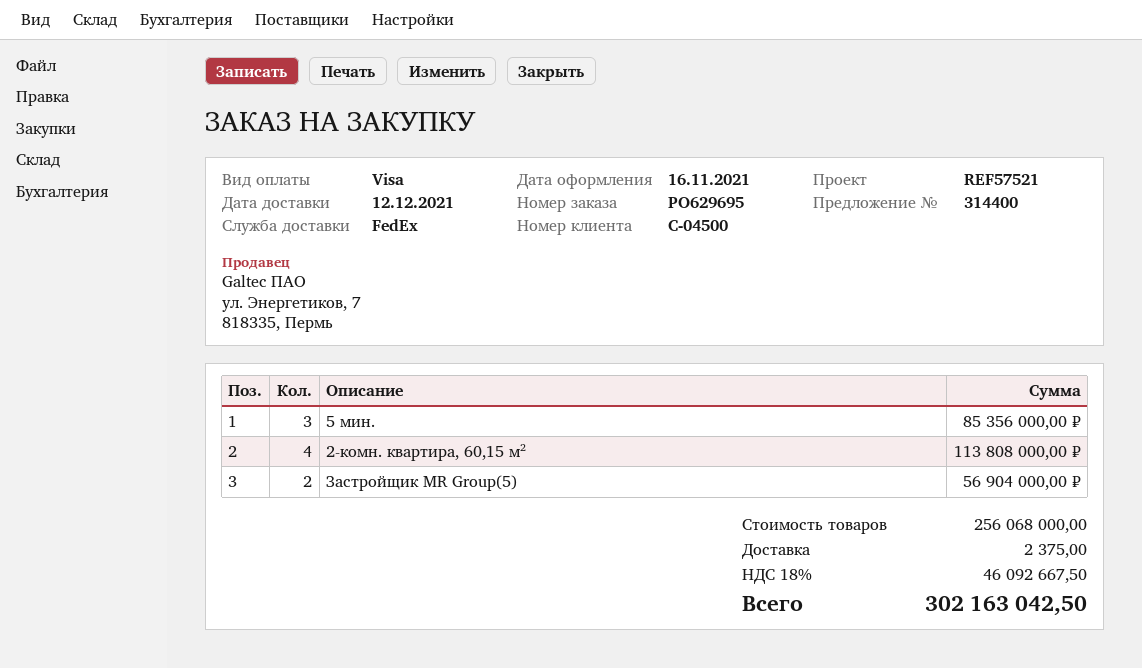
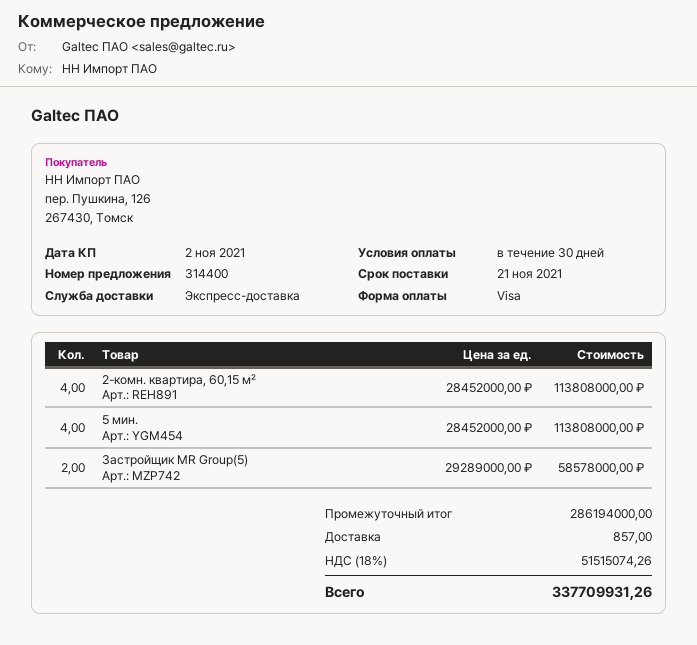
delivery date: 2021-12-12 -> 2021-11-21
shipping method: FedEx -> express
5 мин.: 3 for 85356000.00 -> 4 for 113808000.00
Застройщик MR Group(5): 2 for 56904000.00 -> 2 for 58578000.00
subtotal: 256068000.00 -> 286194000.00
shipping: 2375.00 -> 857.00
tax: 18% = 46092667.50 -> 18% = 51515074.26
total: 302163042.50 -> 337709931.26

